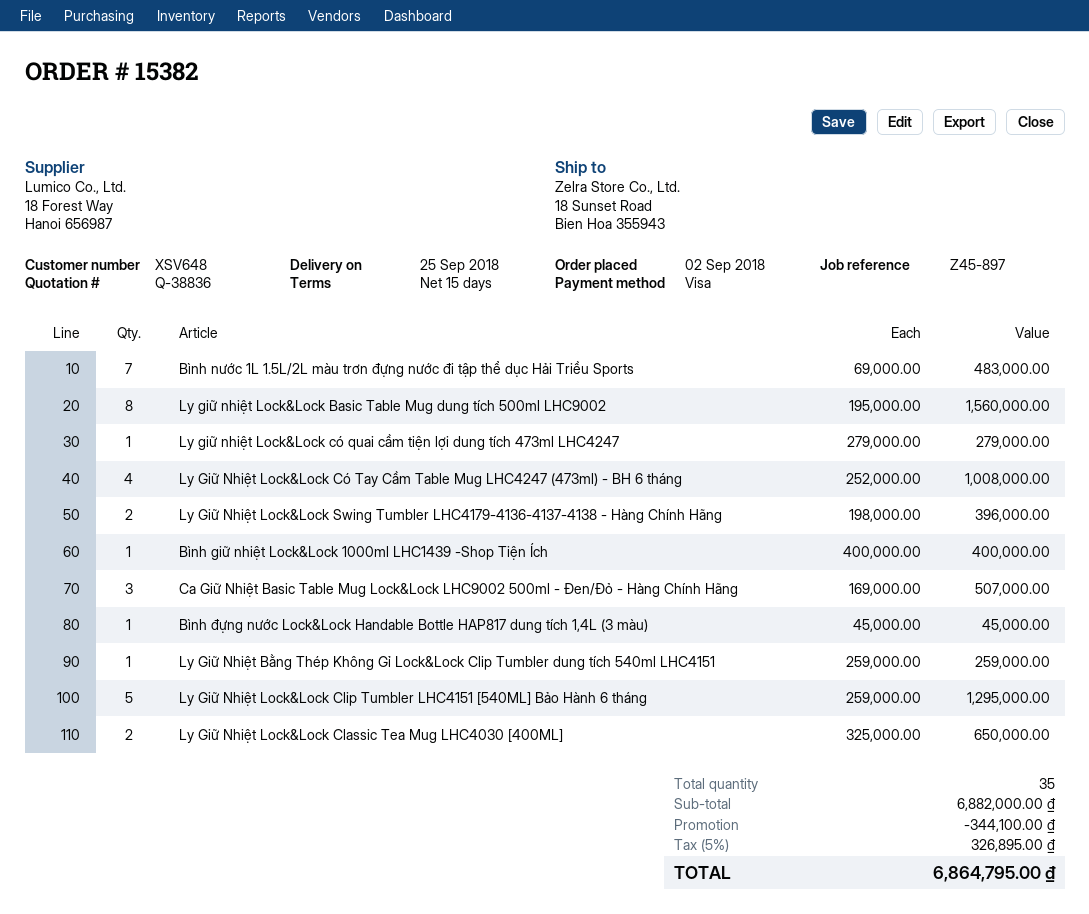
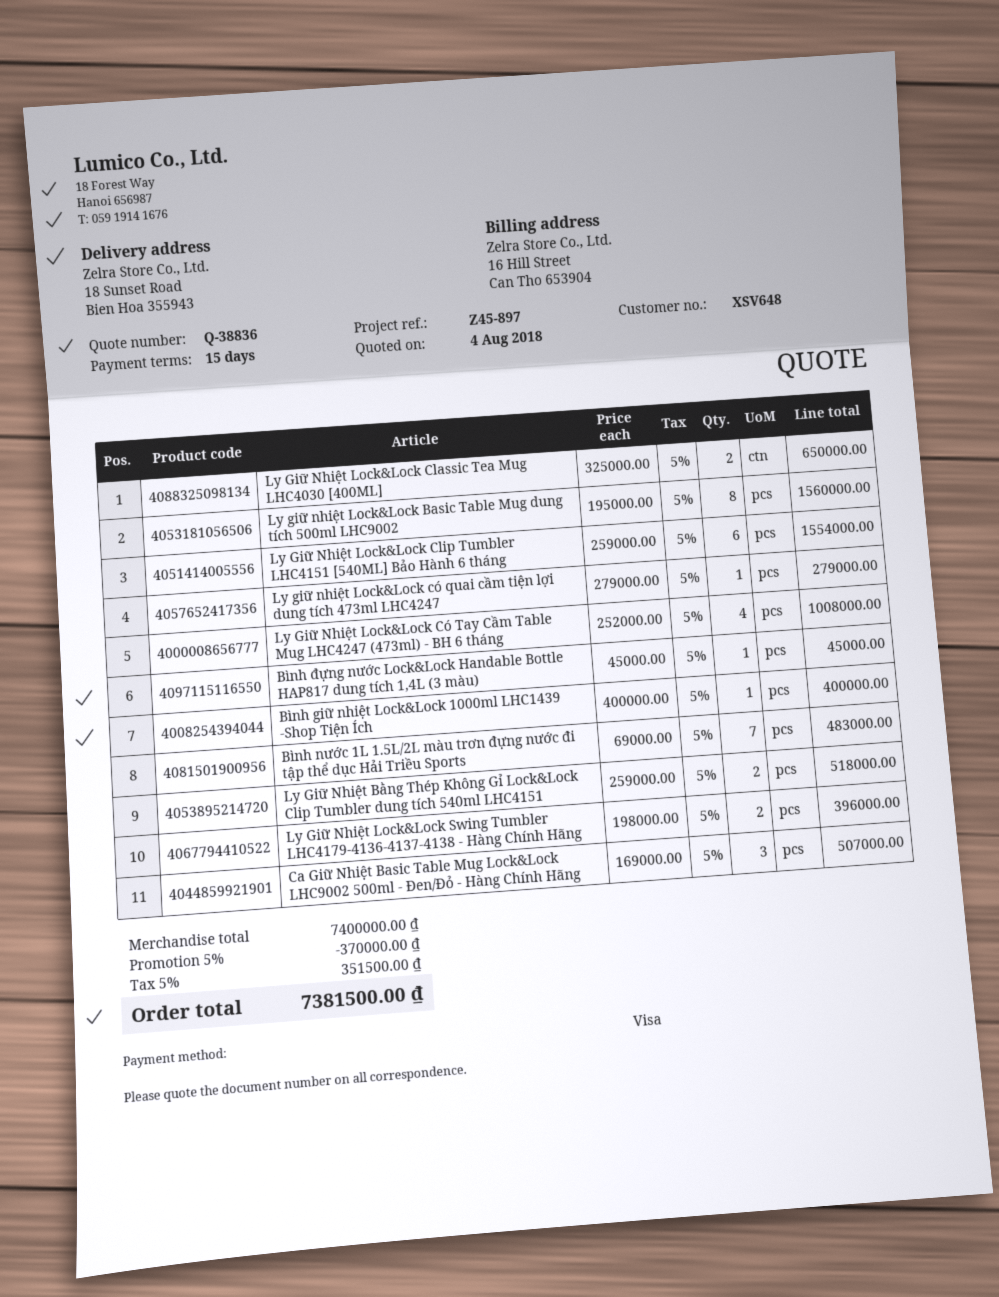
Ly Giữ Nhiệt Bằng Thép Không Gỉ Lock&Lock Clip Tumbler dung tích 540ml LHC4151: 1 x 259000.00 = 259000.00 -> 2 x 259000.00 = 518000.00
Ly Giữ Nhiệt Lock&Lock Clip Tumbler LHC4151 [540ML] Bảo Hành 6 tháng: 5 x 259000.00 = 1295000.00 -> 6 x 259000.00 = 1554000.00
subtotal: 6882000.00 -> 7400000.00
discount: 344100.00 -> 370000.00
tax: 5% = 326895.00 -> 5% = 351500.00
total: 6864795.00 -> 7381500.00

